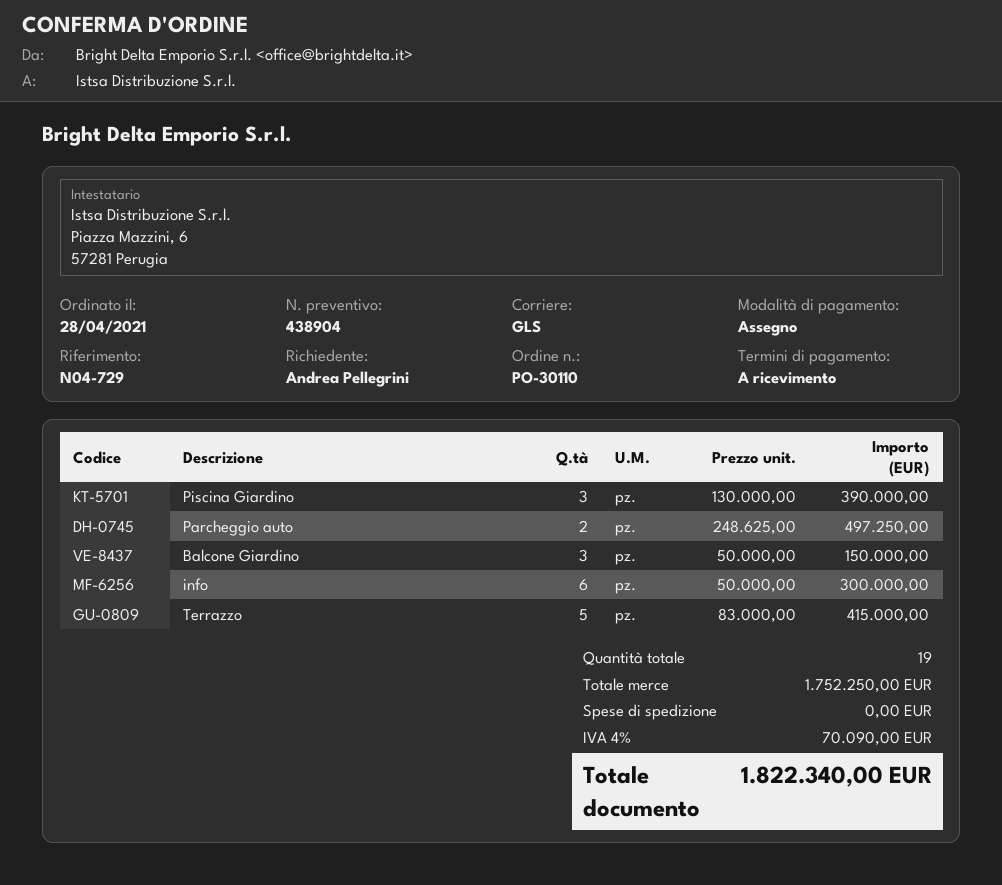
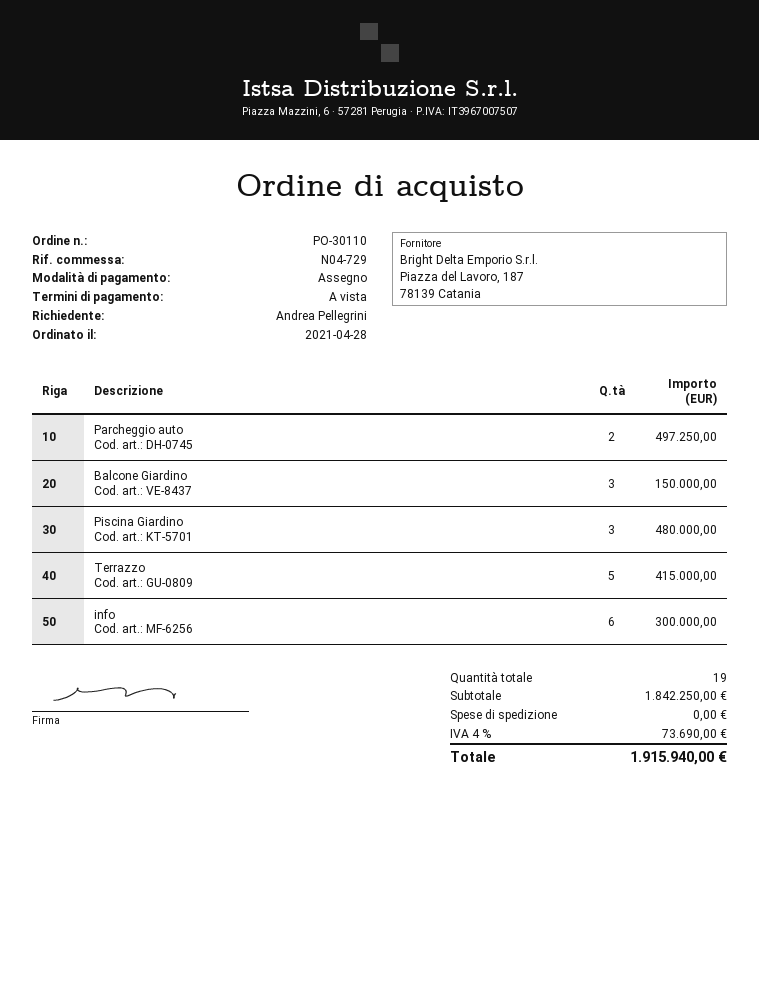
Piscina Giardino: 3 for 390000.00 -> 3 for 480000.00
subtotal: 1752250.00 -> 1842250.00
tax: 4% = 70090.00 -> 4% = 73690.00
total: 1822340.00 -> 1915940.00

